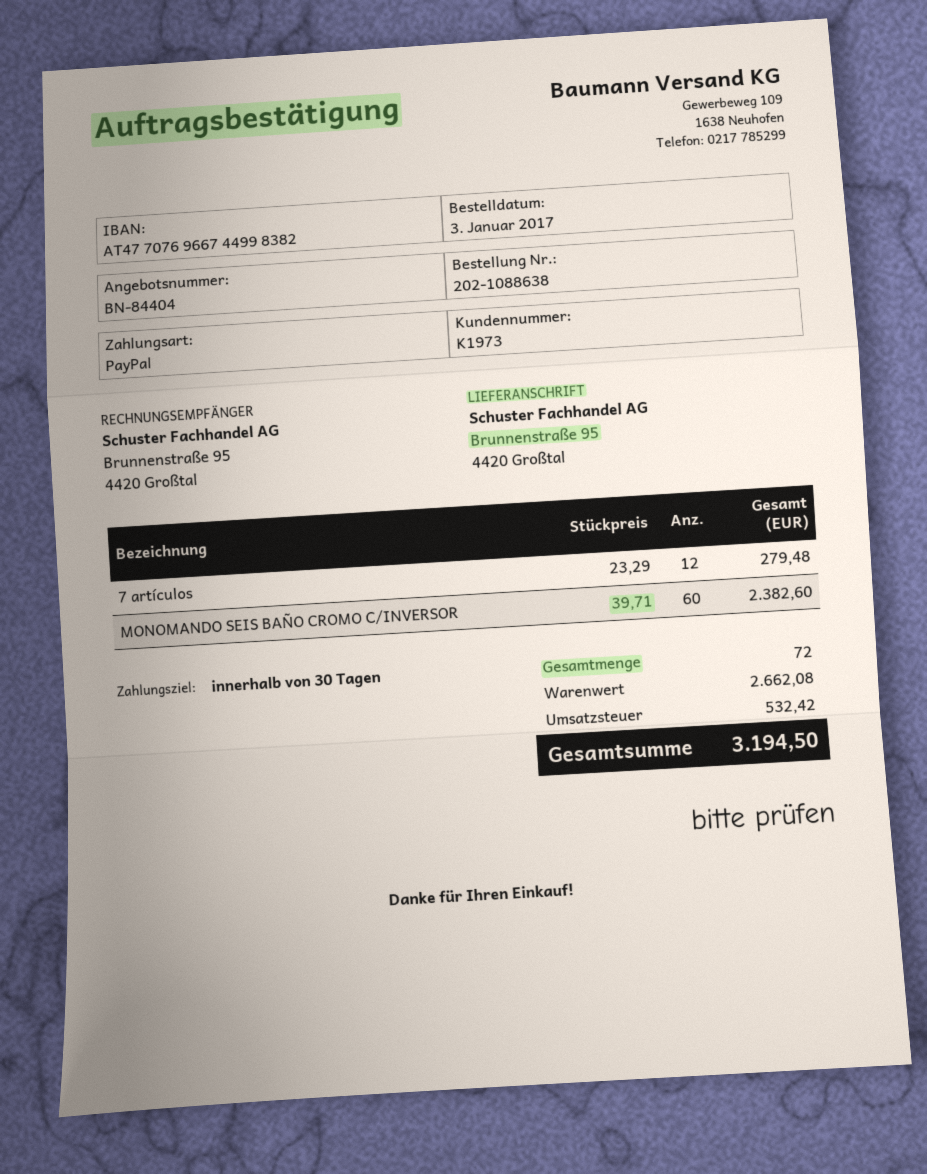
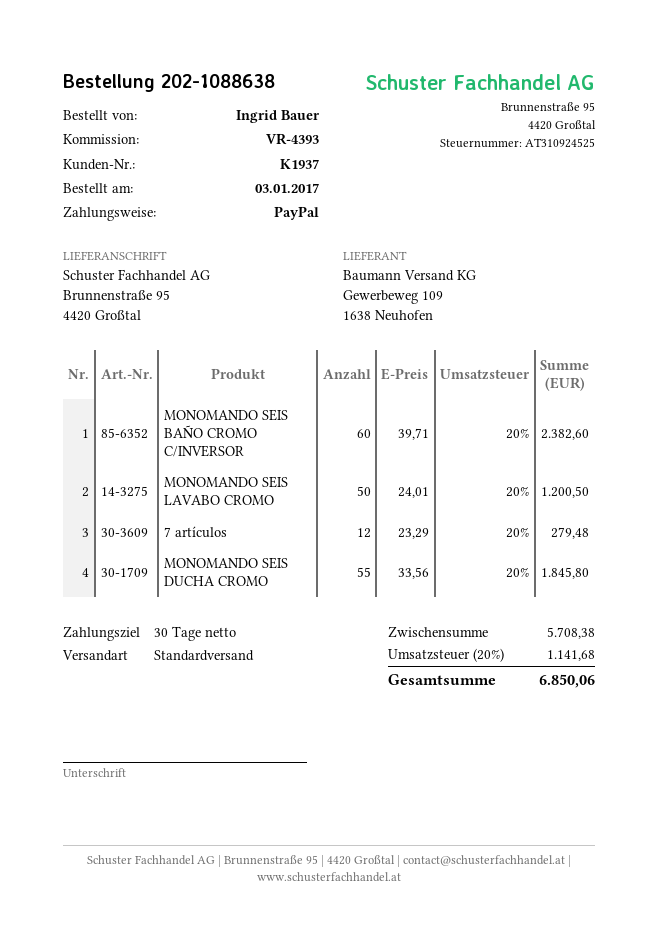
customer number: K1973 -> K1937
MONOMANDO SEIS LAVABO CROMO: none -> 50 x 24.01 = 1200.50
MONOMANDO SEIS DUCHA CROMO: none -> 55 x 33.56 = 1845.80
subtotal: 2662.08 -> 5708.38
tax: 532.42 -> 1141.68
total: 3194.50 -> 6850.06

